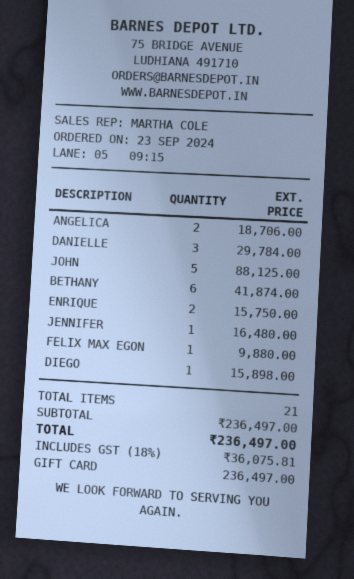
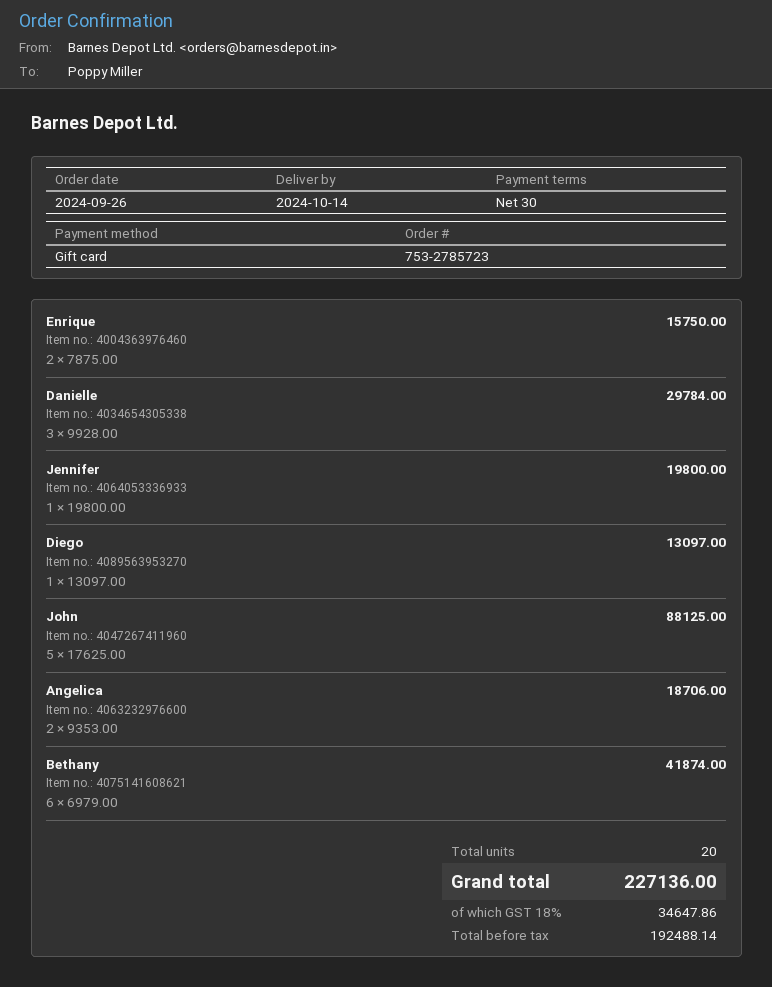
order date: 2024-09-23 -> 2024-09-26
JENNIFER: 1 for 16480.00 -> 1 for 19800.00
FELIX MAX EGON: 1 for 9880.00 -> none
DIEGO: 1 for 15898.00 -> 1 for 13097.00
total quantity: 21 -> 20
tax: 18% = 36075.81 -> 18% = 34647.86
total: 236497.00 -> 227136.00

